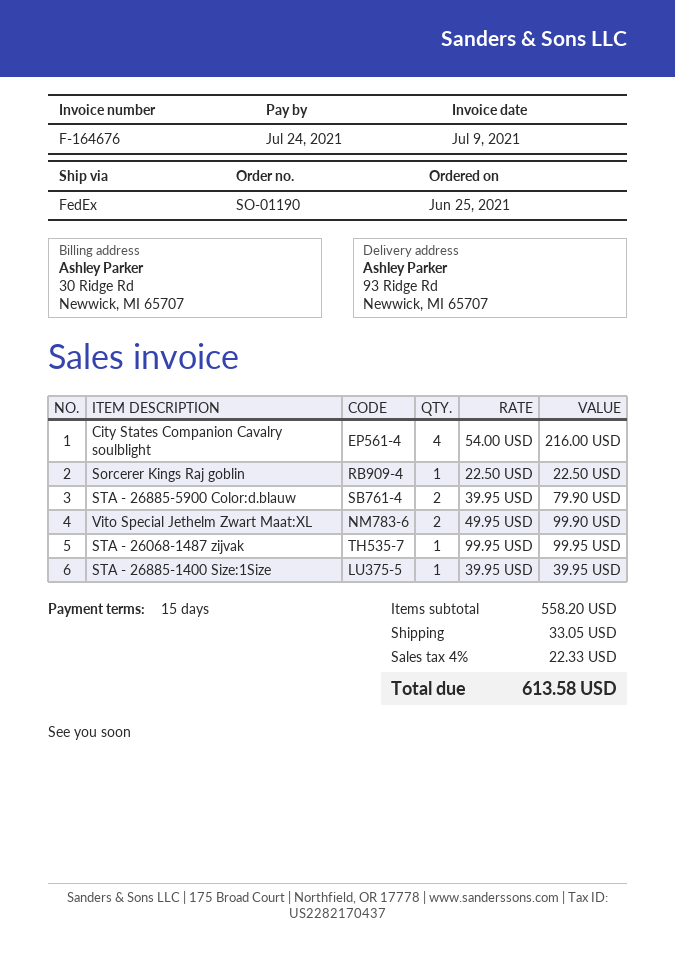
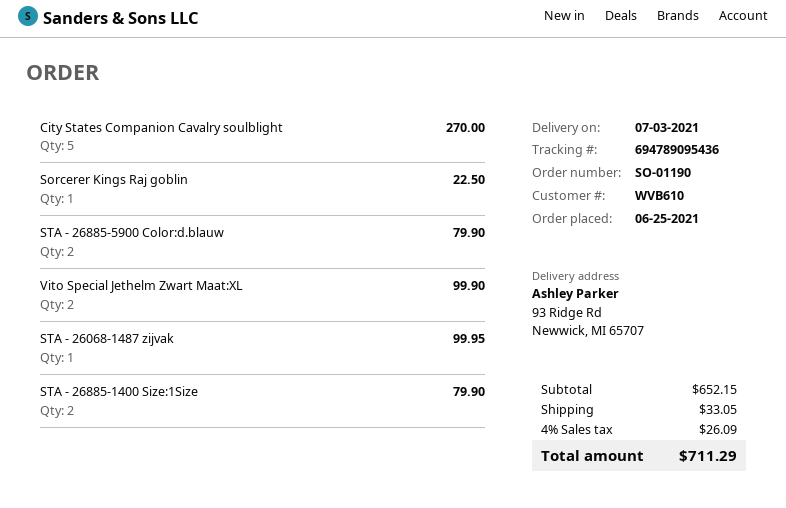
City States Companion Cavalry soulblight: 4 for 216.00 -> 5 for 270.00
STA - 26885-1400 Size:1Size: 1 for 39.95 -> 2 for 79.90
subtotal: 558.20 -> 652.15
tax: 4% = 22.33 -> 4% = 26.09
total: 613.58 -> 711.29

